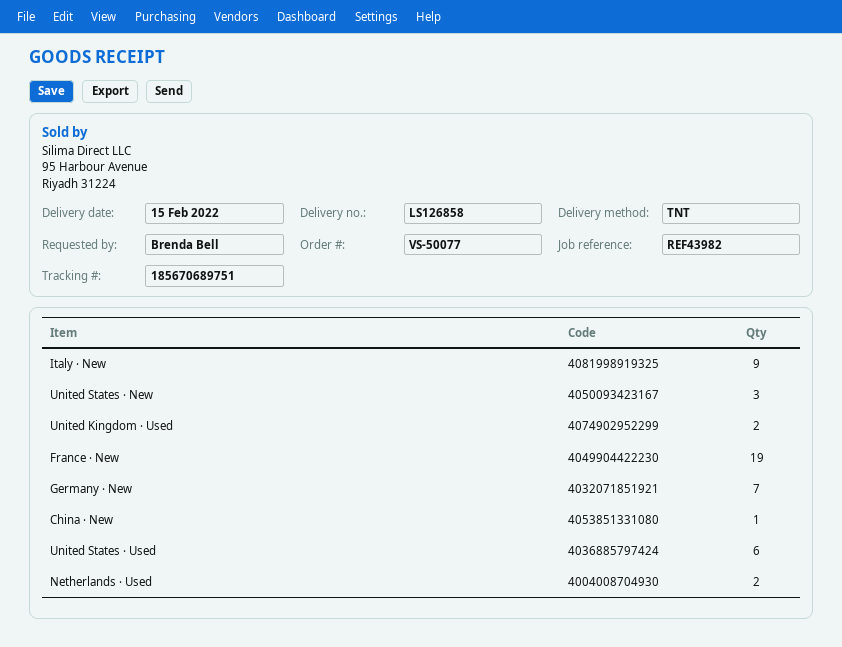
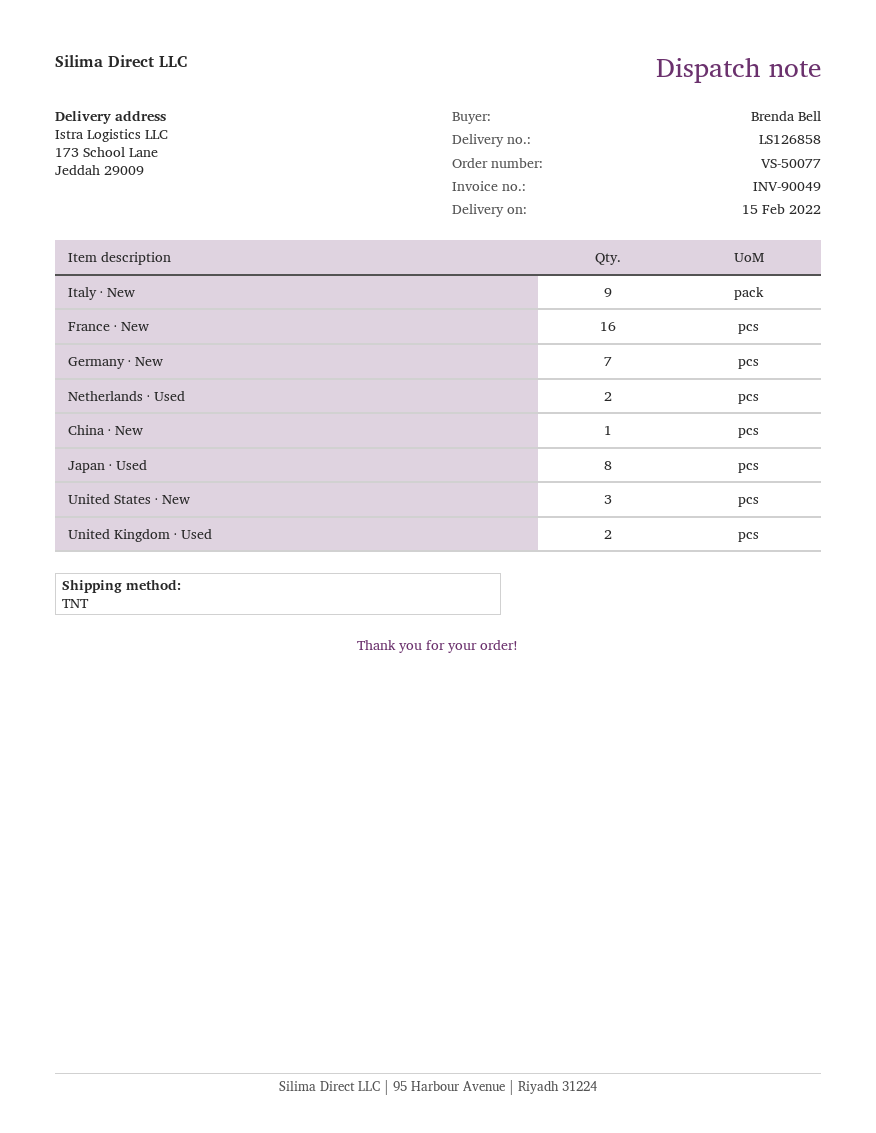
France · New: 19 -> 16
United States · Used: 6 -> none
Japan · Used: none -> 8

